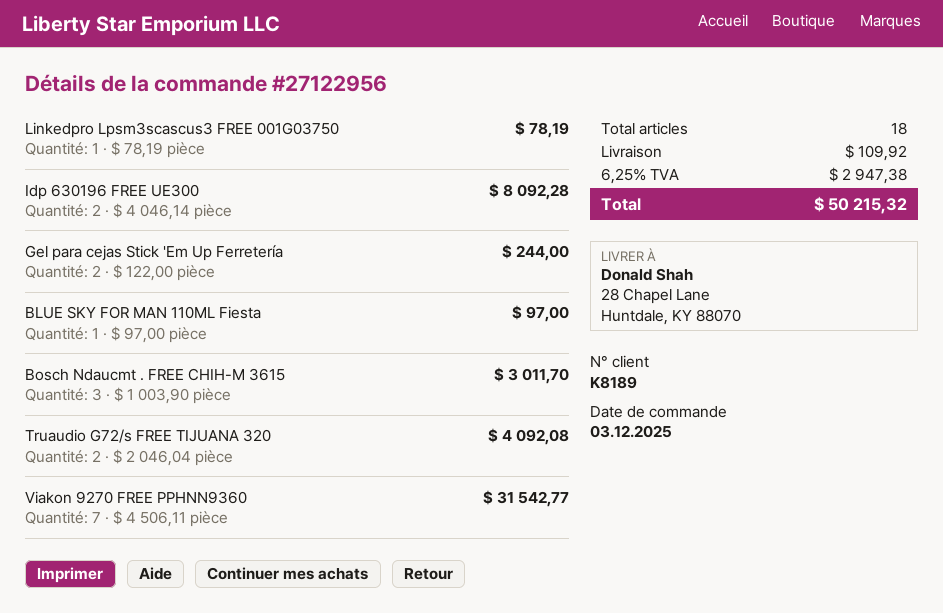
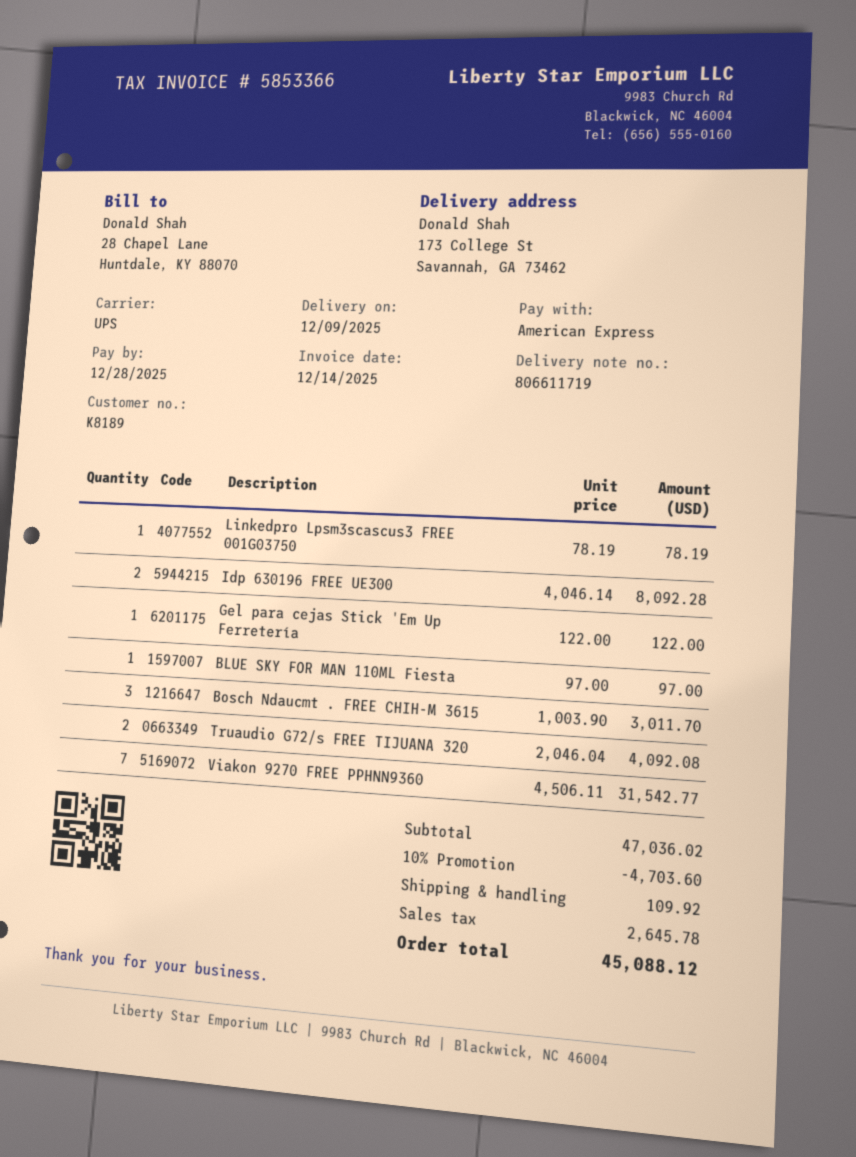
ship to: 28 Chapel Lane, Huntdale, KY 88070 -> 173 College St, Savannah, GA 73462
Gel para cejas Stick 'Em Up Ferretería: 2 x 122.00 = 244.00 -> 1 x 122.00 = 122.00
discount: none -> 10% = 4703.60
tax: 2947.38 -> 2645.78
total: 50215.32 -> 45088.12

